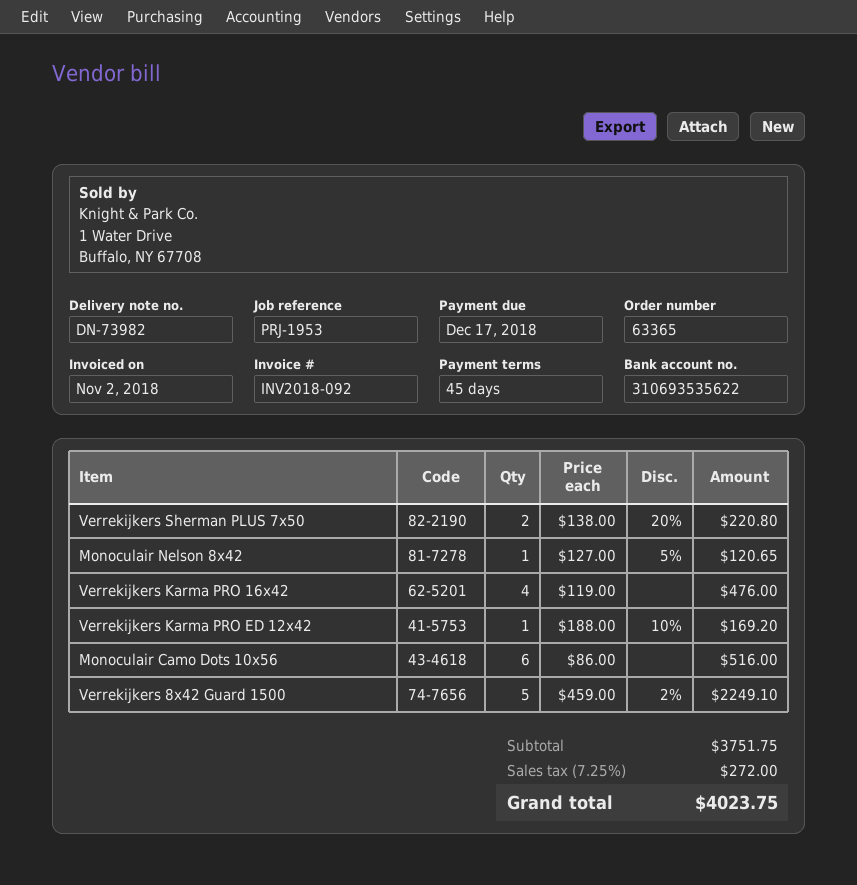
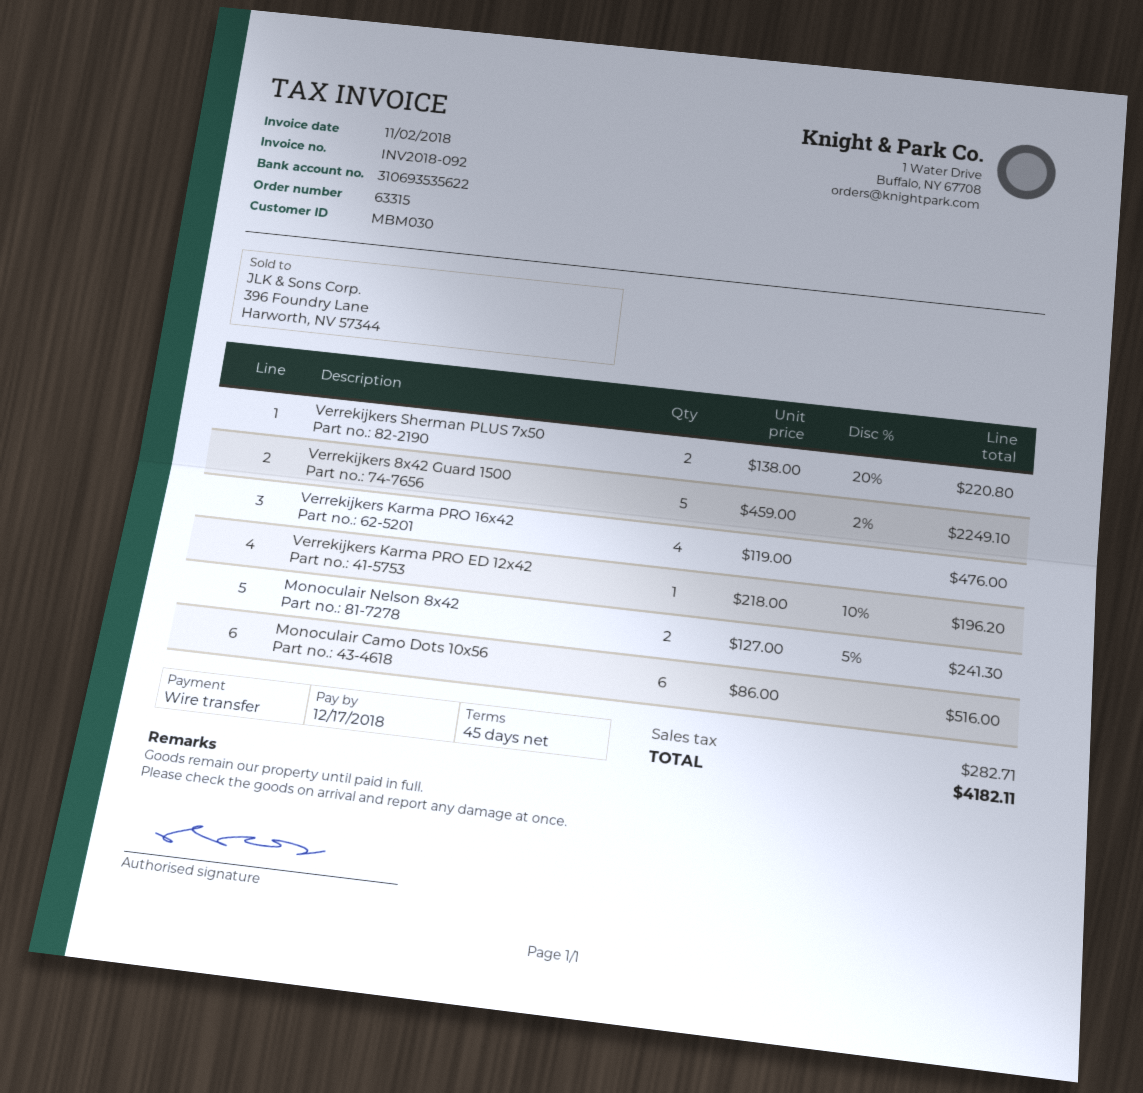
order number: 63365 -> 63315
Monoculair Nelson 8x42: 1 x 127.00 - 5% = 120.65 -> 2 x 127.00 - 5% = 241.30
Verrekijkers Karma PRO ED 12x42: 1 x 188.00 - 10% = 169.20 -> 1 x 218.00 - 10% = 196.20
tax: 272.00 -> 282.71
total: 4023.75 -> 4182.11

